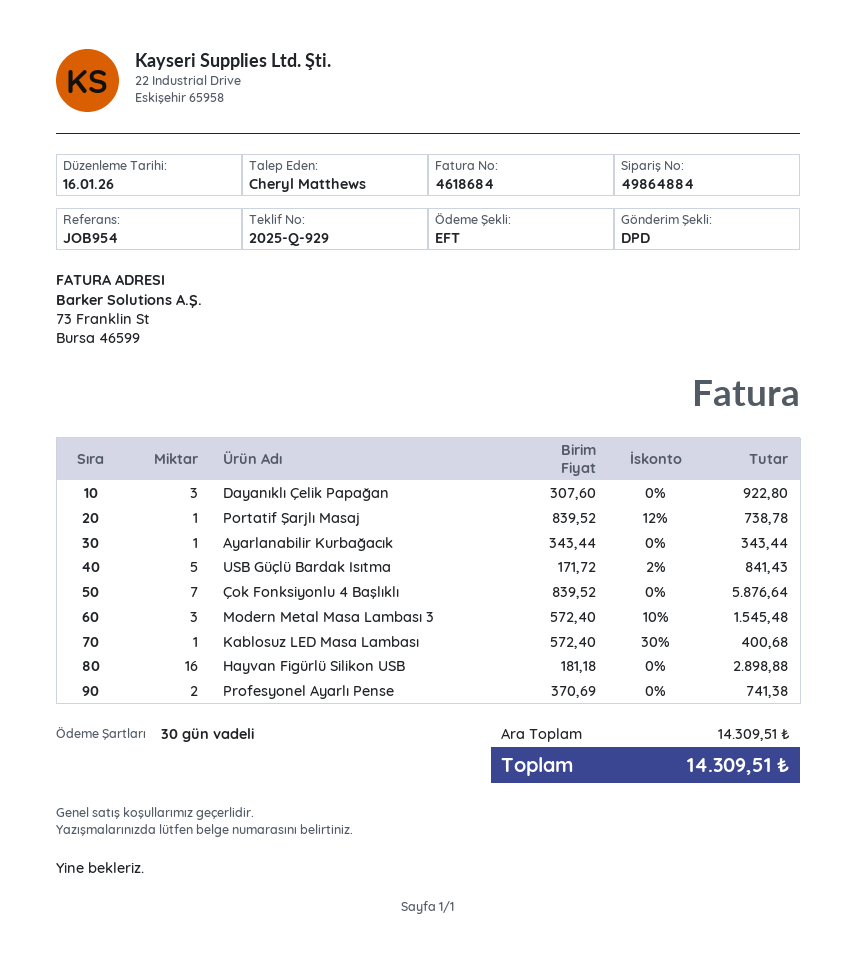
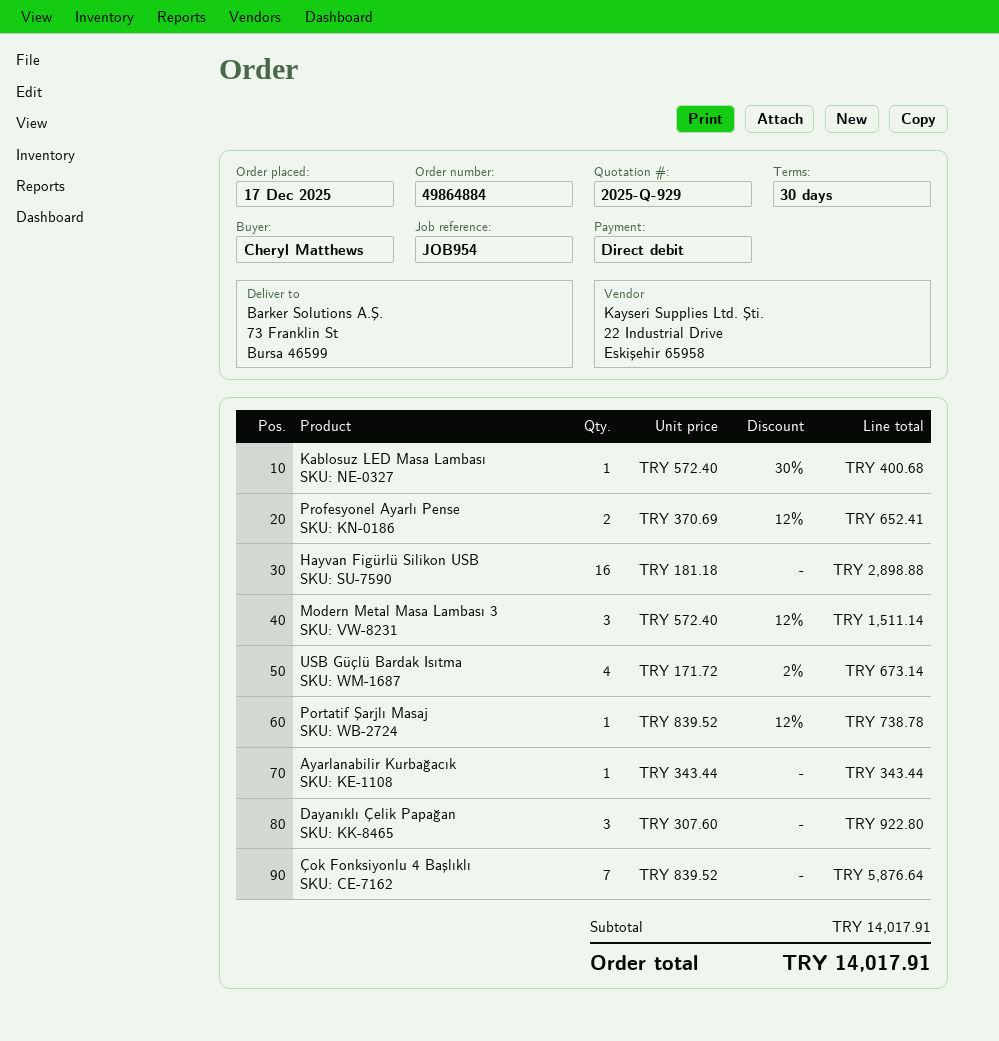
payment method: bank transfer -> direct debit
USB Güçlü Bardak Isıtma: 5 x 171.72 - 2% = 841.43 -> 4 x 171.72 - 2% = 673.14
Modern Metal Masa Lambası 3: 3 x 572.40 - 10% = 1545.48 -> 3 x 572.40 - 12% = 1511.14
Profesyonel Ayarlı Pense: 2 x 370.69 = 741.38 -> 2 x 370.69 - 12% = 652.41
subtotal: 14309.51 -> 14017.91
total: 14309.51 -> 14017.91

